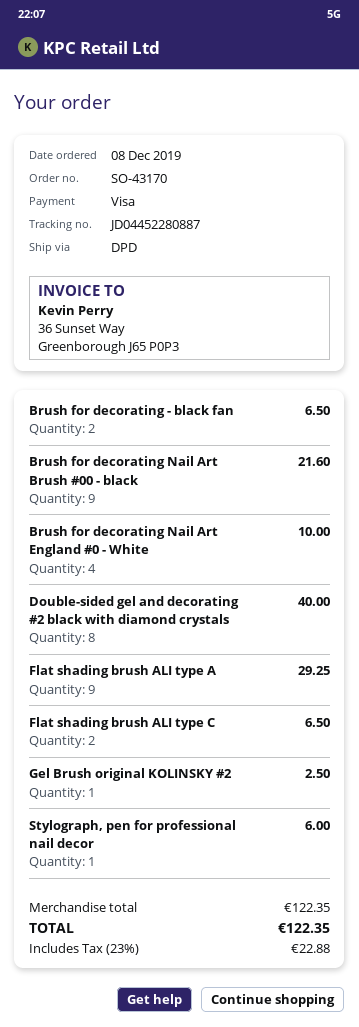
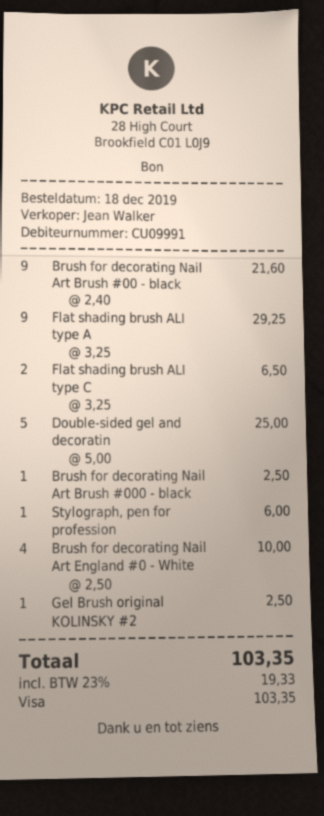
order date: 2019-12-08 -> 2019-12-18
Brush for decorating - black fan: 2 for 6.50 -> none
Double-sided gel and decorating #2 black with diamond crystals: 8 for 40.00 -> 5 for 25.00
Brush for decorating Nail Art Brush #000 - black: none -> 1 for 2.50
tax: 23% = 22.88 -> 23% = 19.33
total: 122.35 -> 103.35

